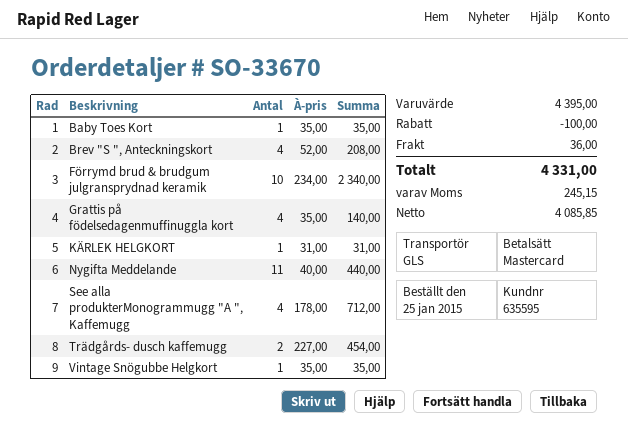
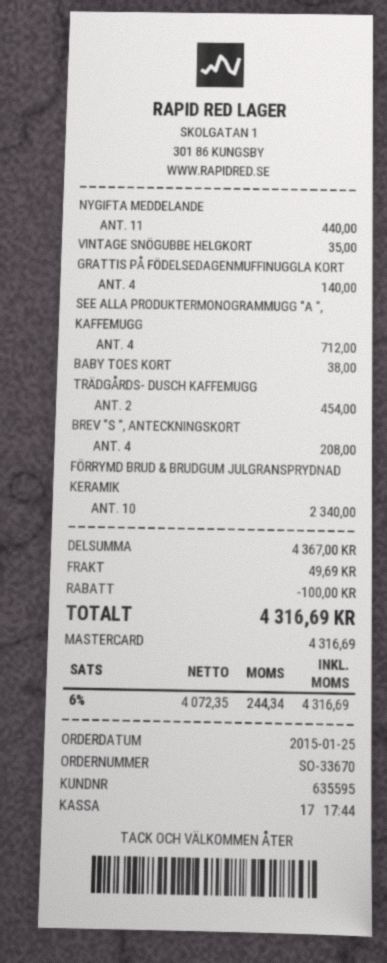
Baby Toes Kort: 1 for 35.00 -> 1 for 38.00
KÄRLEK HELGKORT: 1 for 31.00 -> none
subtotal: 4395.00 -> 4367.00
shipping: 36.00 -> 49.69
net: 4085.85 -> 4072.35
tax: 245.15 -> 244.34
total: 4331.00 -> 4316.69

